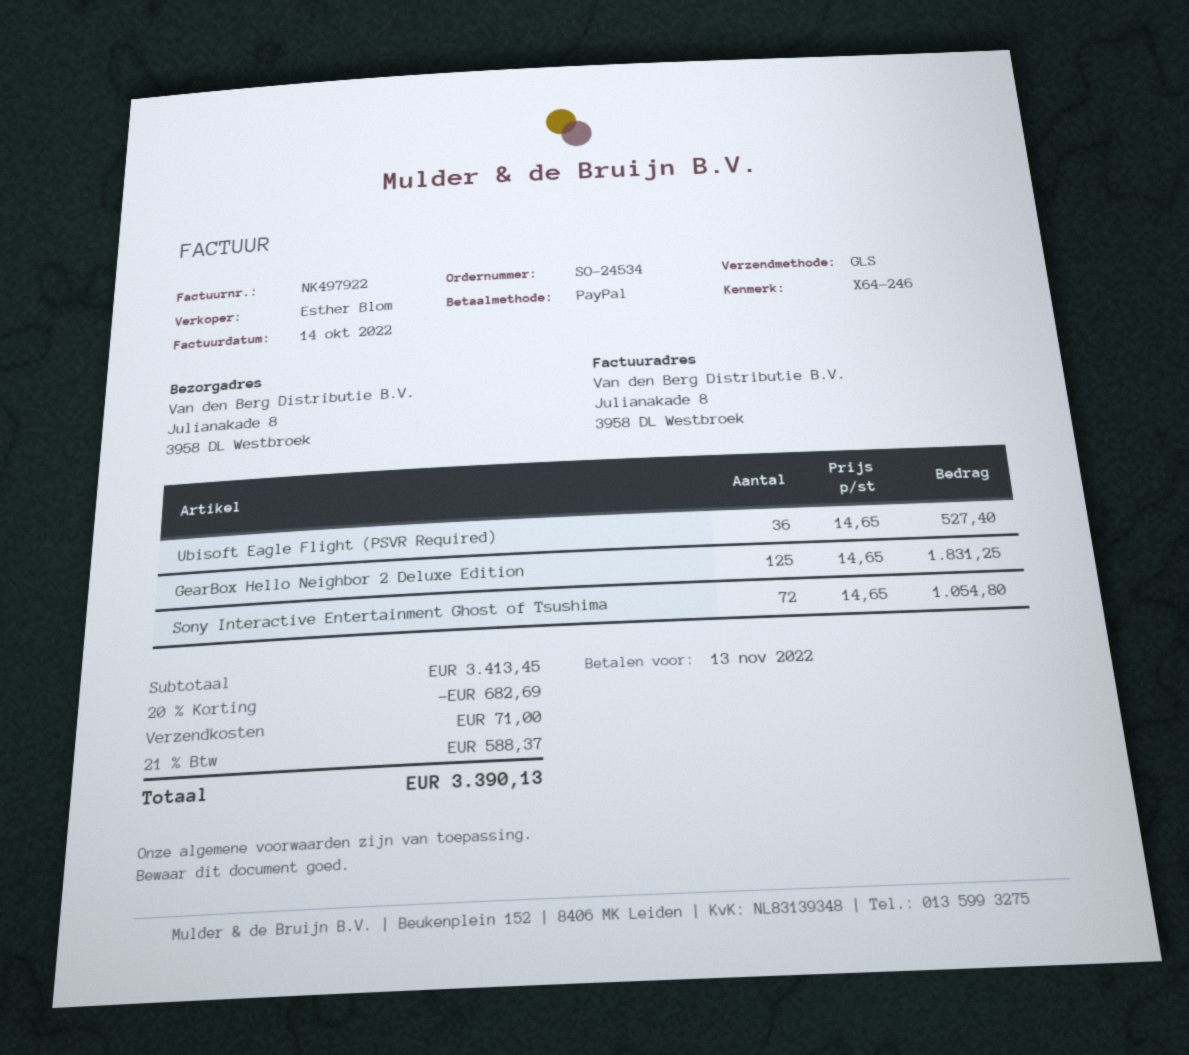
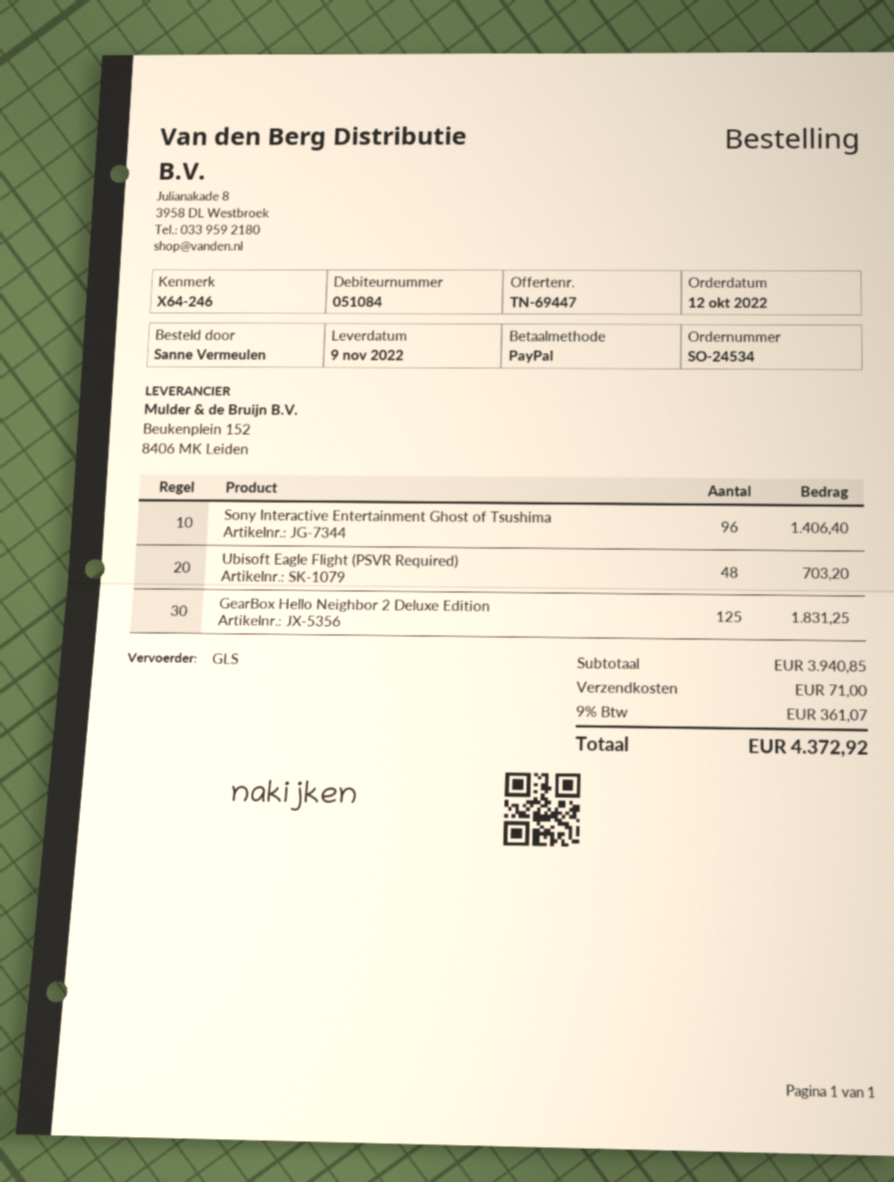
Ubisoft Eagle Flight (PSVR Required): 36 for 527.40 -> 48 for 703.20
Sony Interactive Entertainment Ghost of Tsushima: 72 for 1054.80 -> 96 for 1406.40
subtotal: 3413.45 -> 3940.85
discount: 20% = 682.69 -> none
tax: 21% = 588.37 -> 9% = 361.07
total: 3390.13 -> 4372.92

